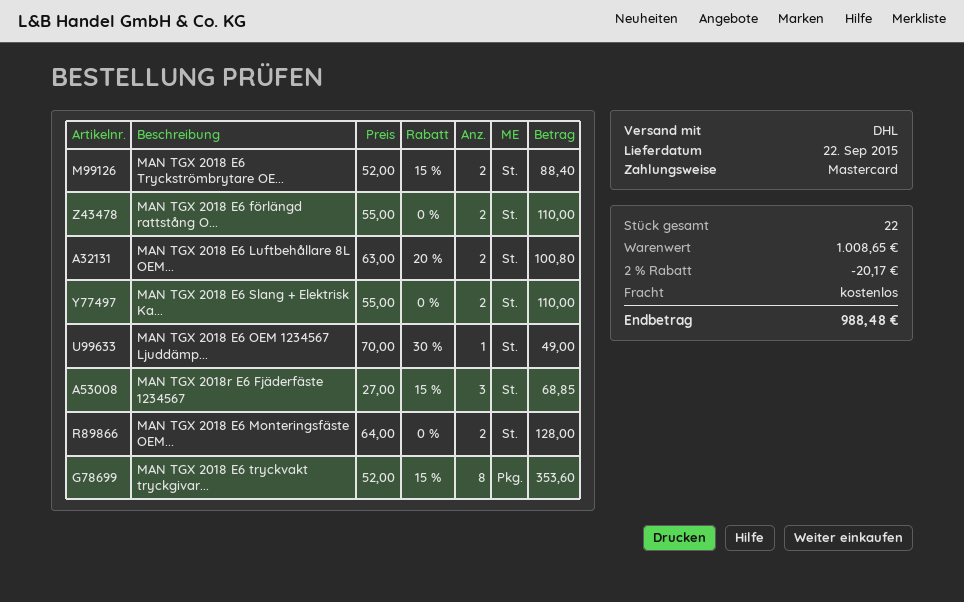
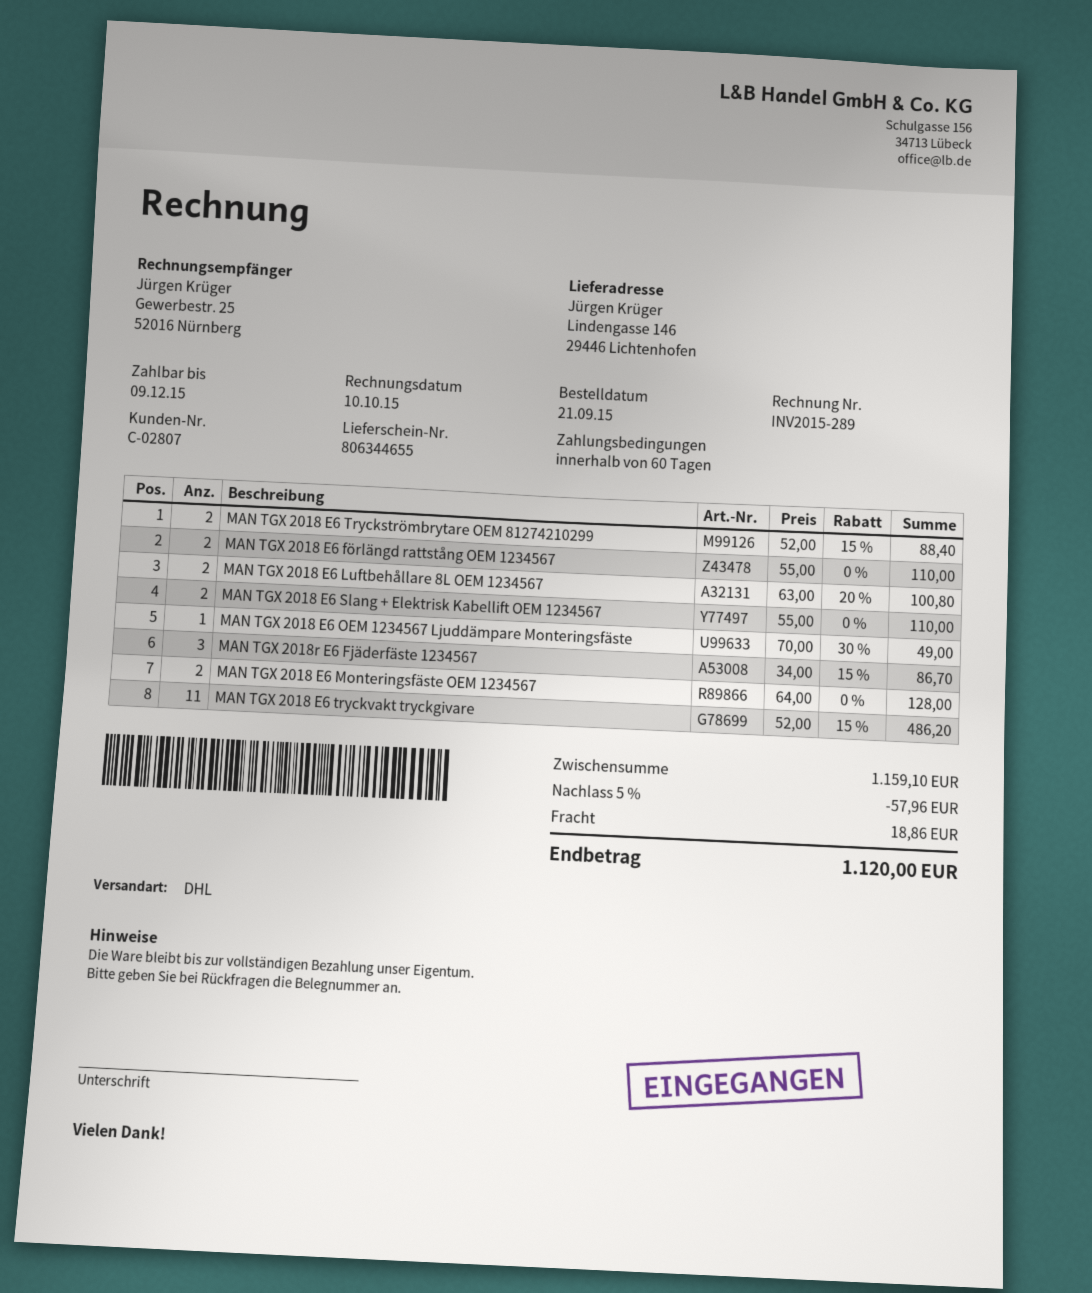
MAN TGX 2018r E6 Fjäderfäste 1234567: 3 x 27.00 - 15% = 68.85 -> 3 x 34.00 - 15% = 86.70
MAN TGX 2018 E6 tryckvakt tryckgivar...: 8 x 52.00 - 15% = 353.60 -> 11 x 52.00 - 15% = 486.20
subtotal: 1008.65 -> 1159.10
discount: 2% = 20.17 -> 5% = 57.96
shipping: 0.00 -> 18.86
total: 988.48 -> 1120.00

